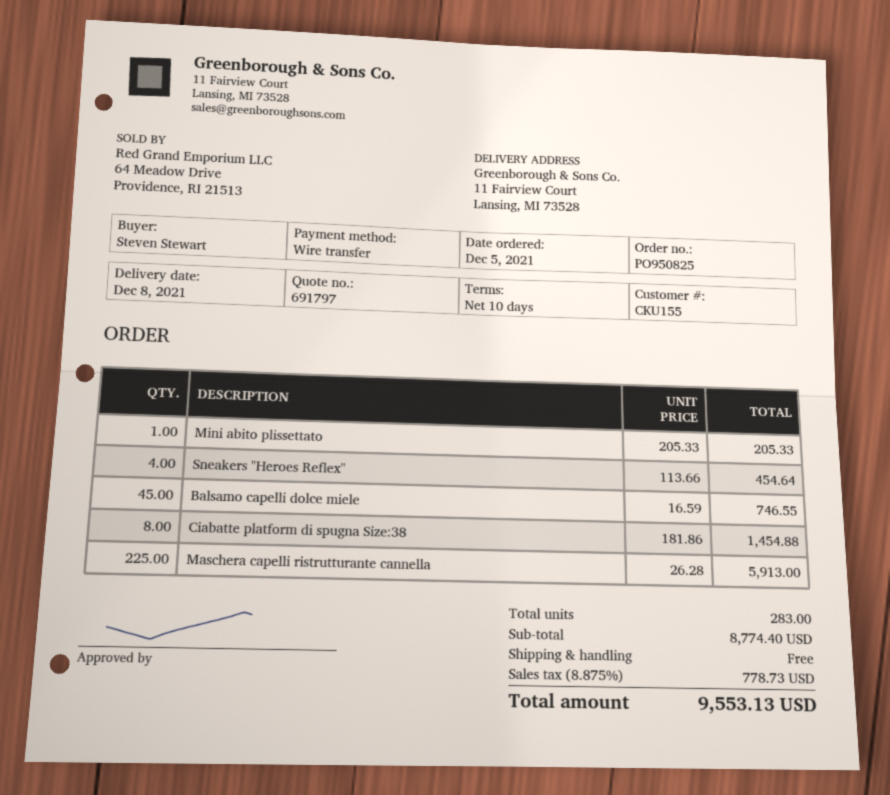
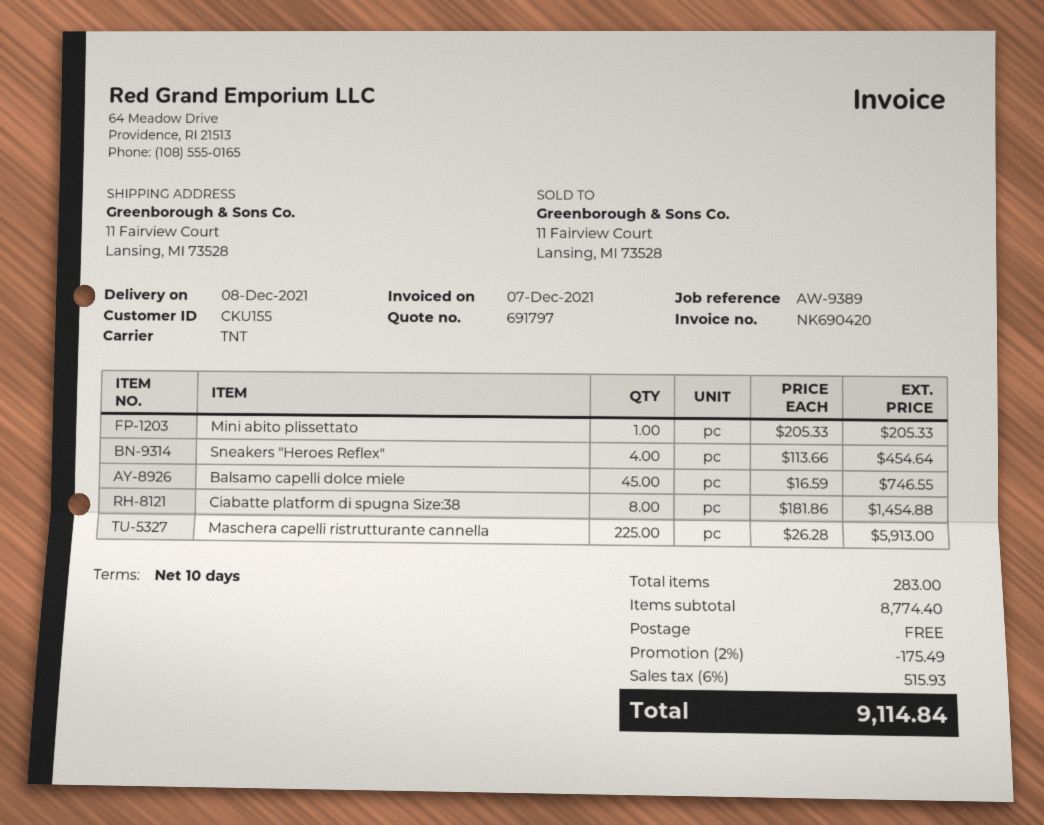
discount: none -> 2% = 175.49
tax: 8.875% = 778.73 -> 6% = 515.93
total: 9553.13 -> 9114.84

